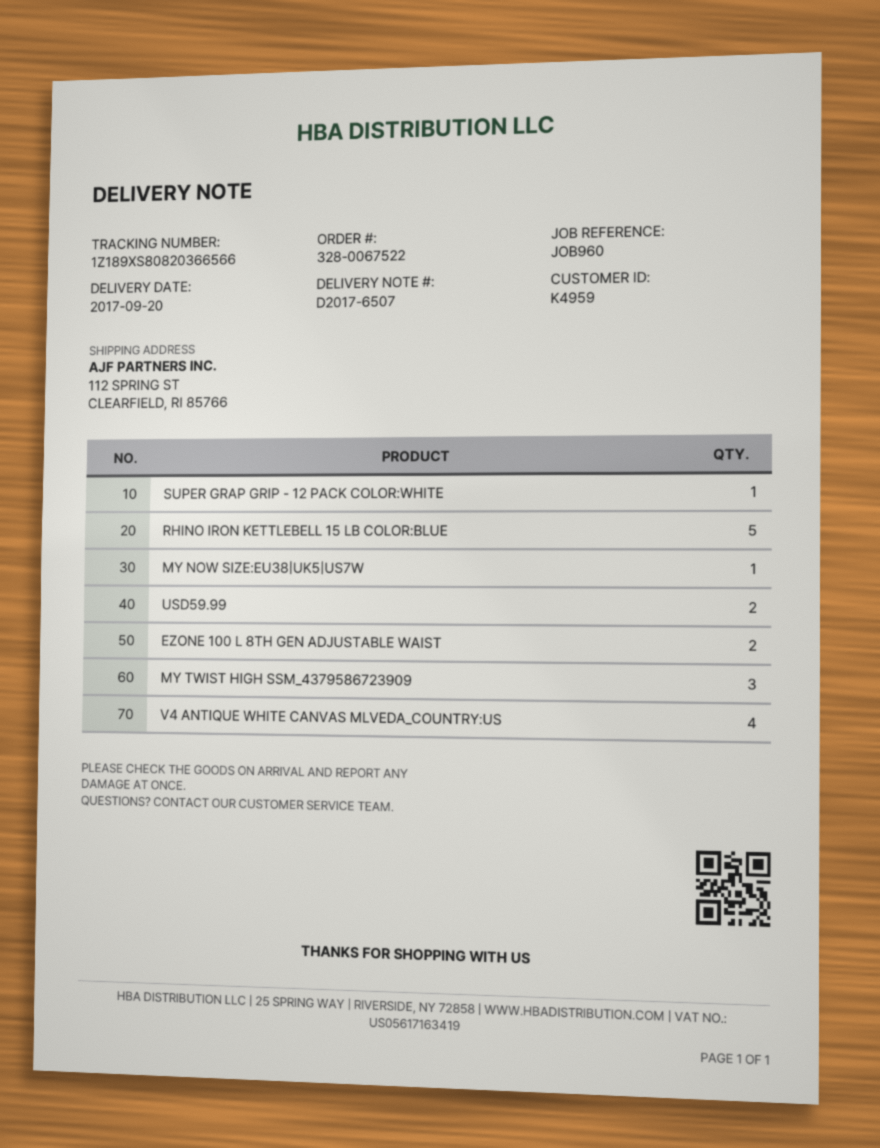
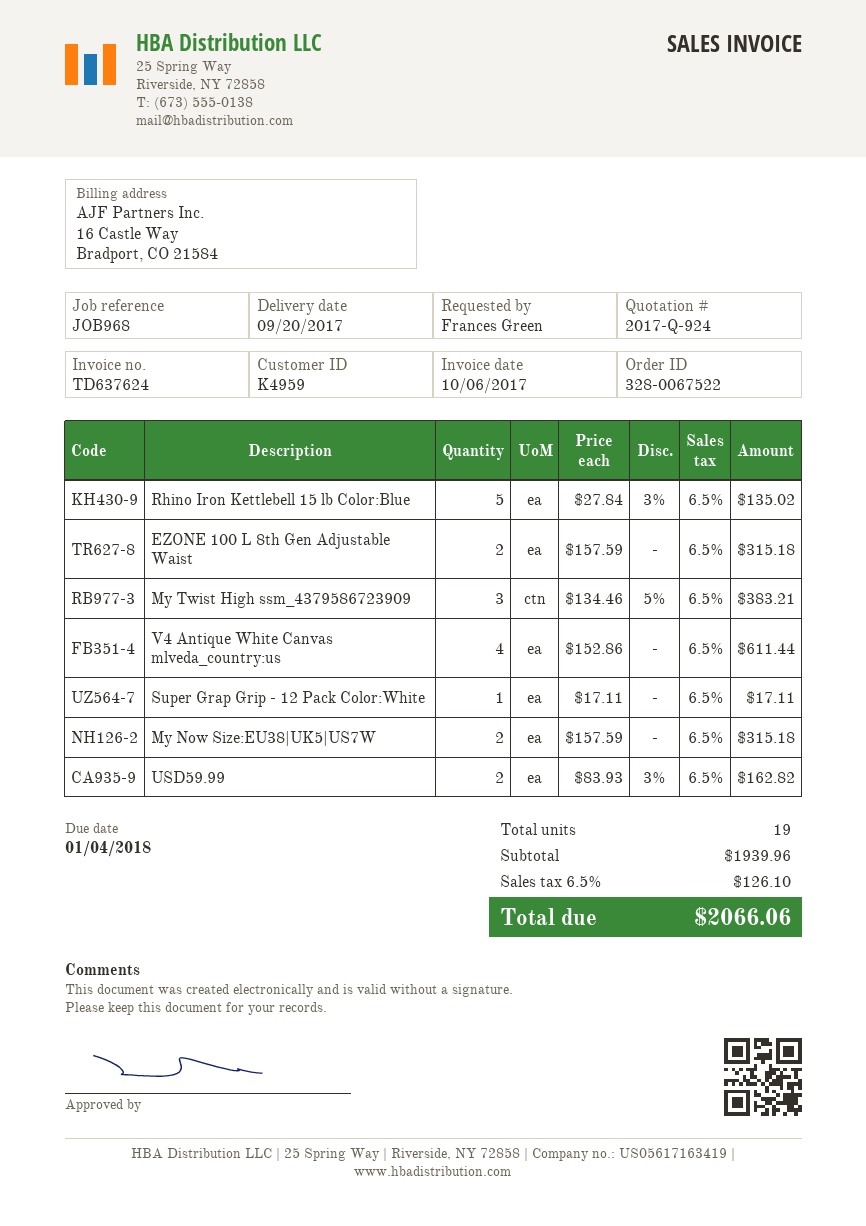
reference: JOB960 -> JOB968
MY NOW SIZE:EU38|UK5|US7W: 1 -> 2

